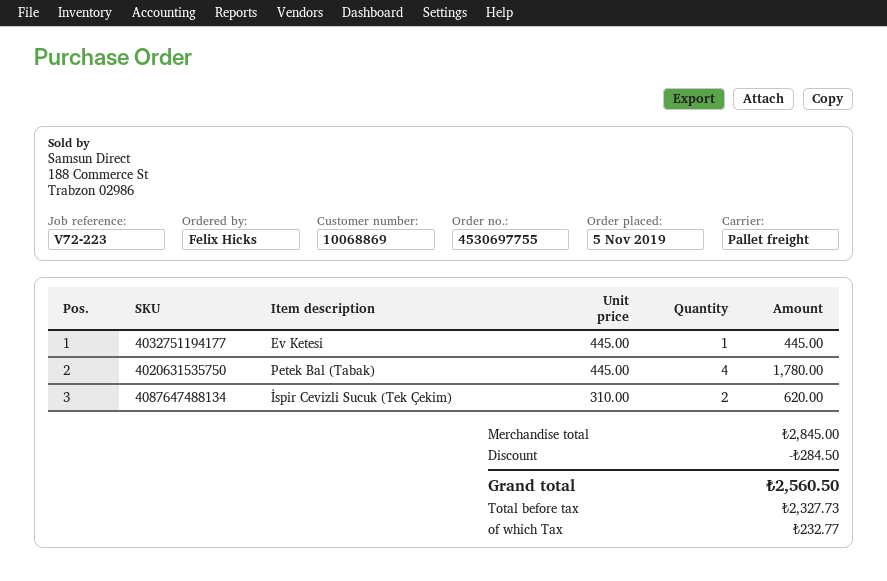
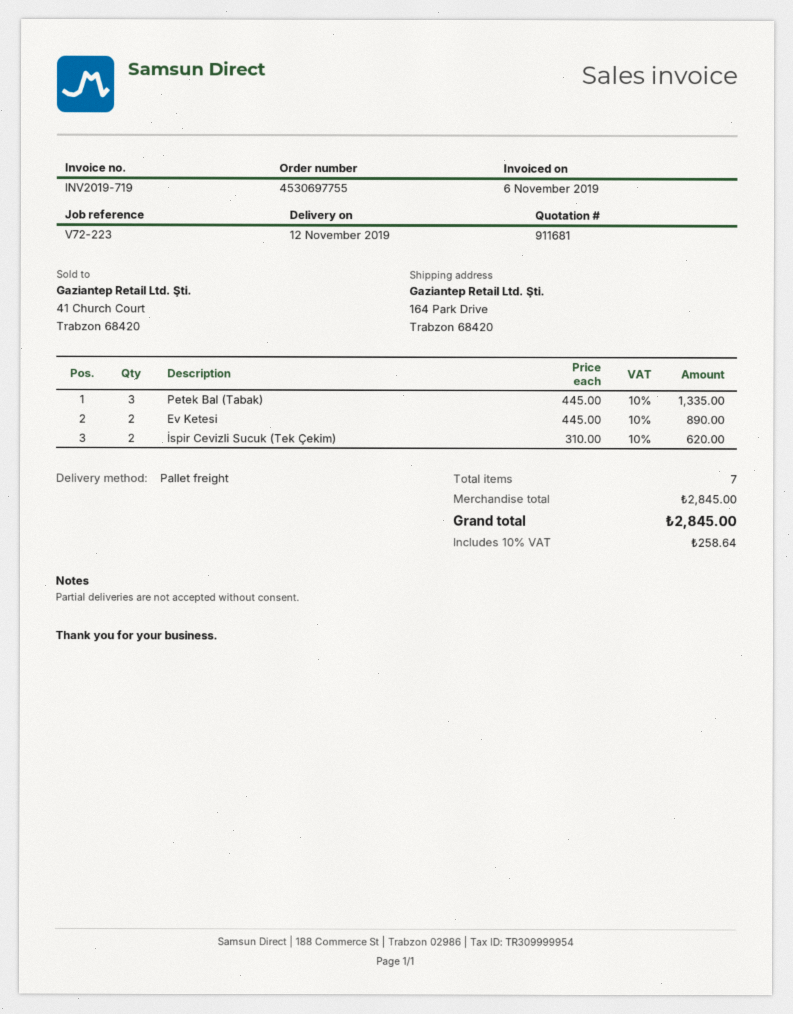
Ev Ketesi: 1 x 445.00 = 445.00 -> 2 x 445.00 = 890.00
Petek Bal (Tabak): 4 x 445.00 = 1780.00 -> 3 x 445.00 = 1335.00
discount: 284.50 -> none
tax: 232.77 -> 258.64
total: 2560.50 -> 2845.00

